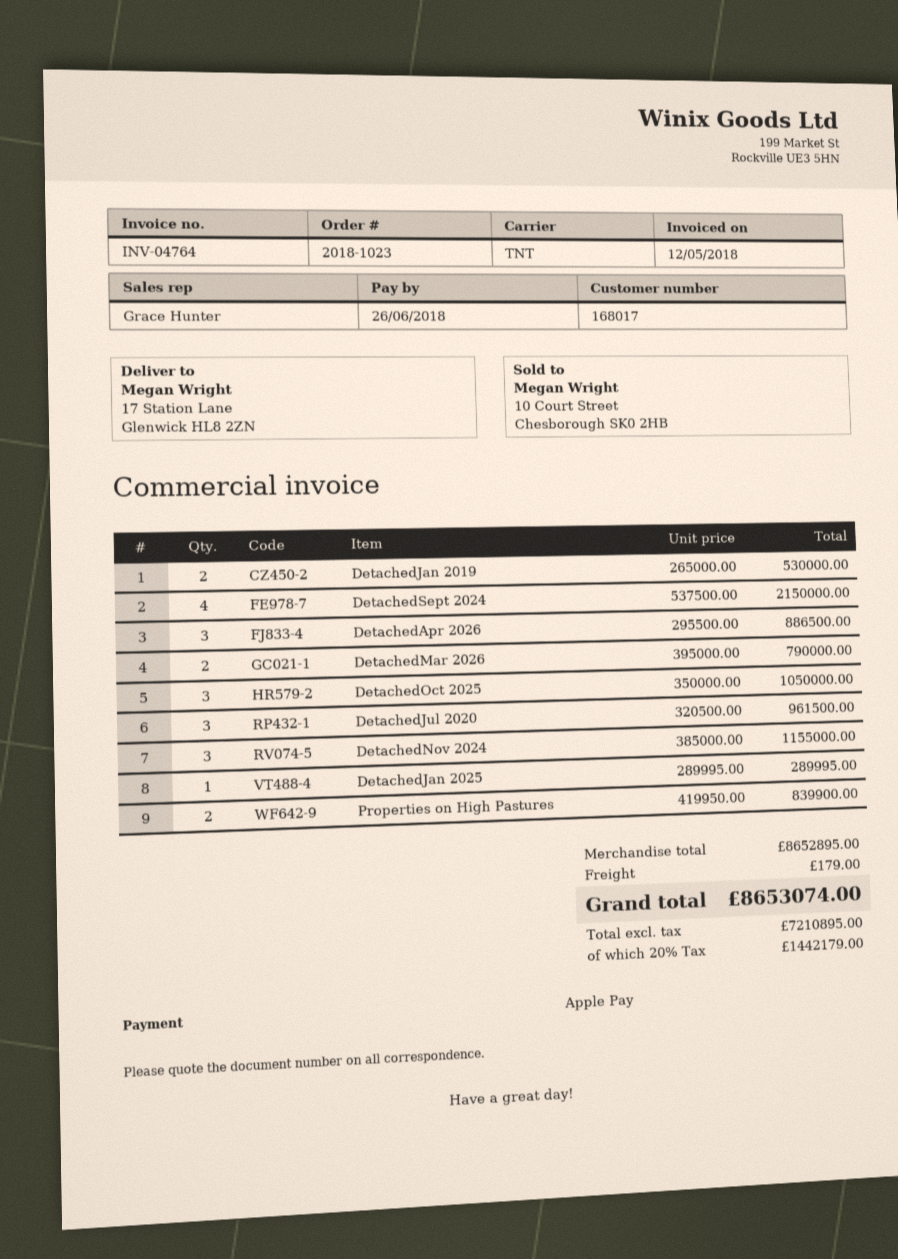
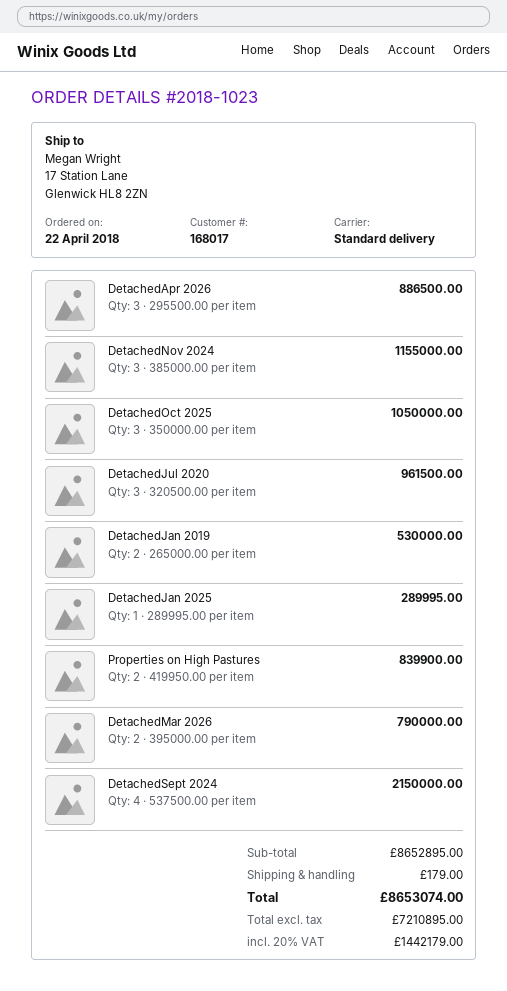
shipping method: TNT -> standard

